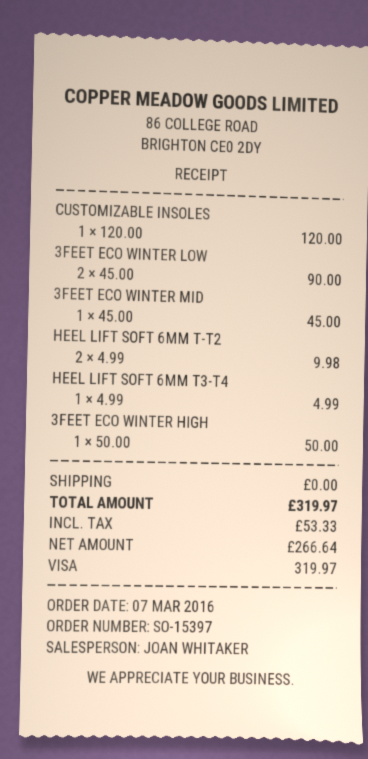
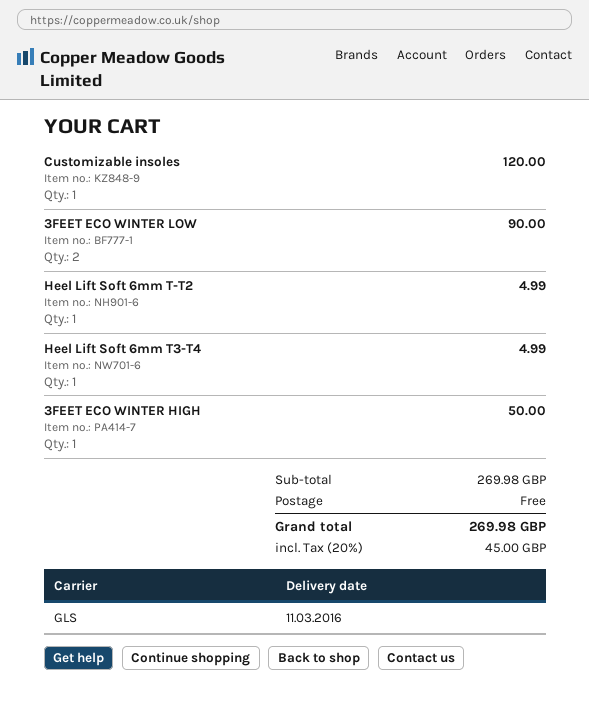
3FEET ECO WINTER MID: 1 for 45.00 -> none
HEEL LIFT SOFT 6MM T-T2: 2 for 9.98 -> 1 for 4.99
tax: 53.33 -> 45.00
total: 319.97 -> 269.98

